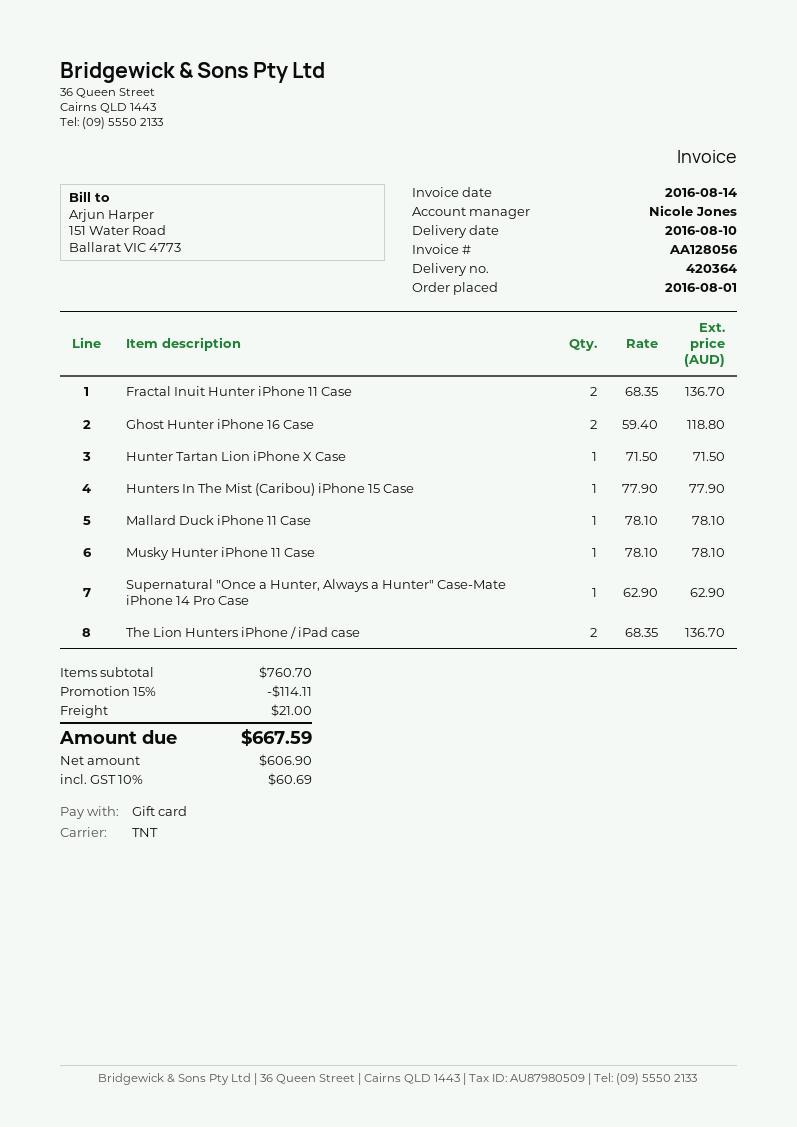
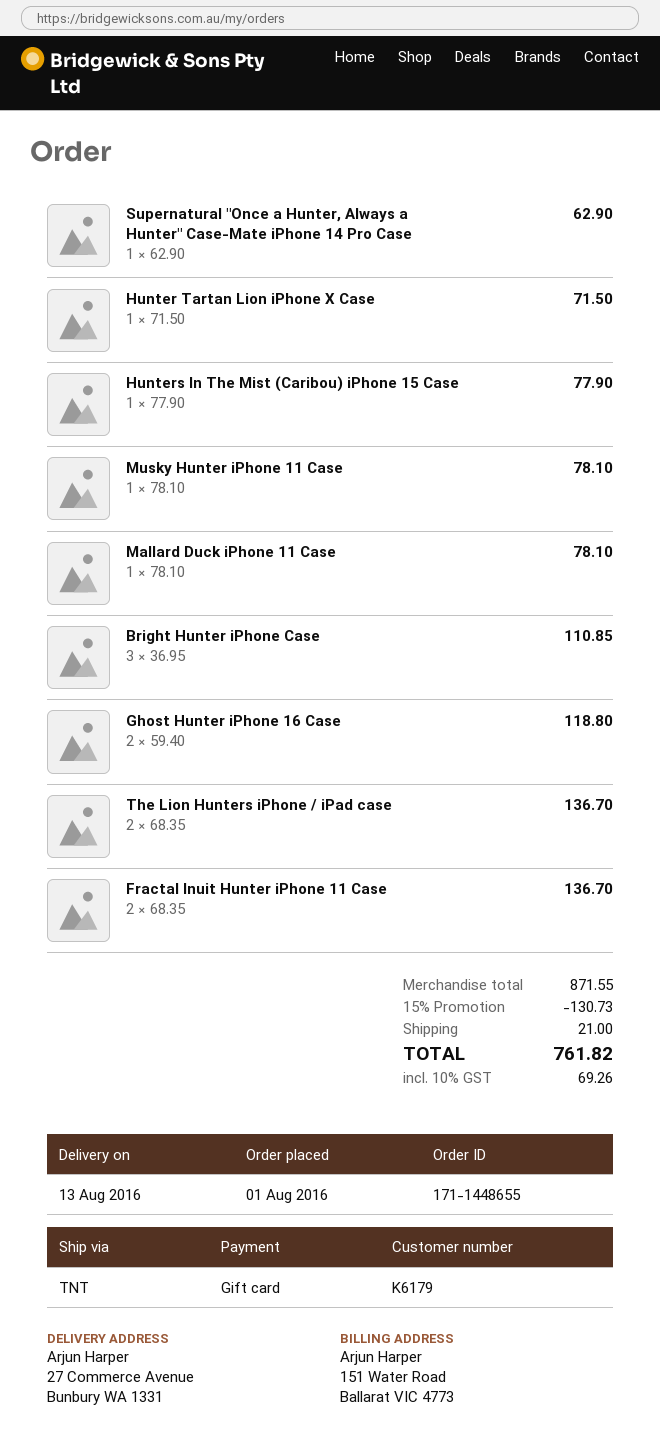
delivery date: 2016-08-10 -> 2016-08-13
Bright Hunter iPhone Case: none -> 3 x 36.95 = 110.85
subtotal: 760.70 -> 871.55
discount: 15% = 114.11 -> 15% = 130.73
tax: 10% = 60.69 -> 10% = 69.26
total: 667.59 -> 761.82

